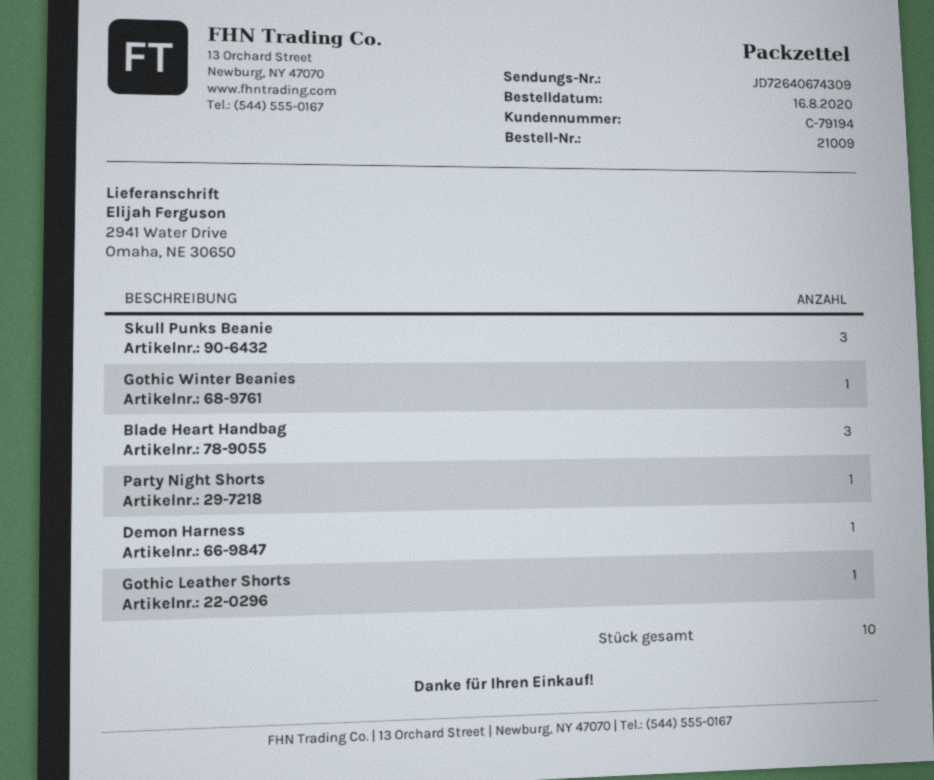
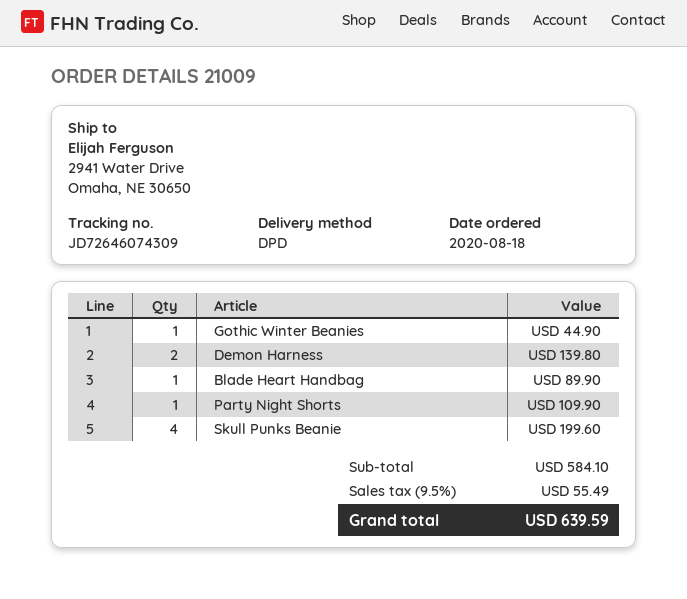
order date: 2020-08-16 -> 2020-08-18
tracking number: JD72640674309 -> JD72646074309
Skull Punks Beanie: 3 -> 4
Blade Heart Handbag: 3 -> 1
Demon Harness: 1 -> 2
Gothic Leather Shorts: 1 -> none

